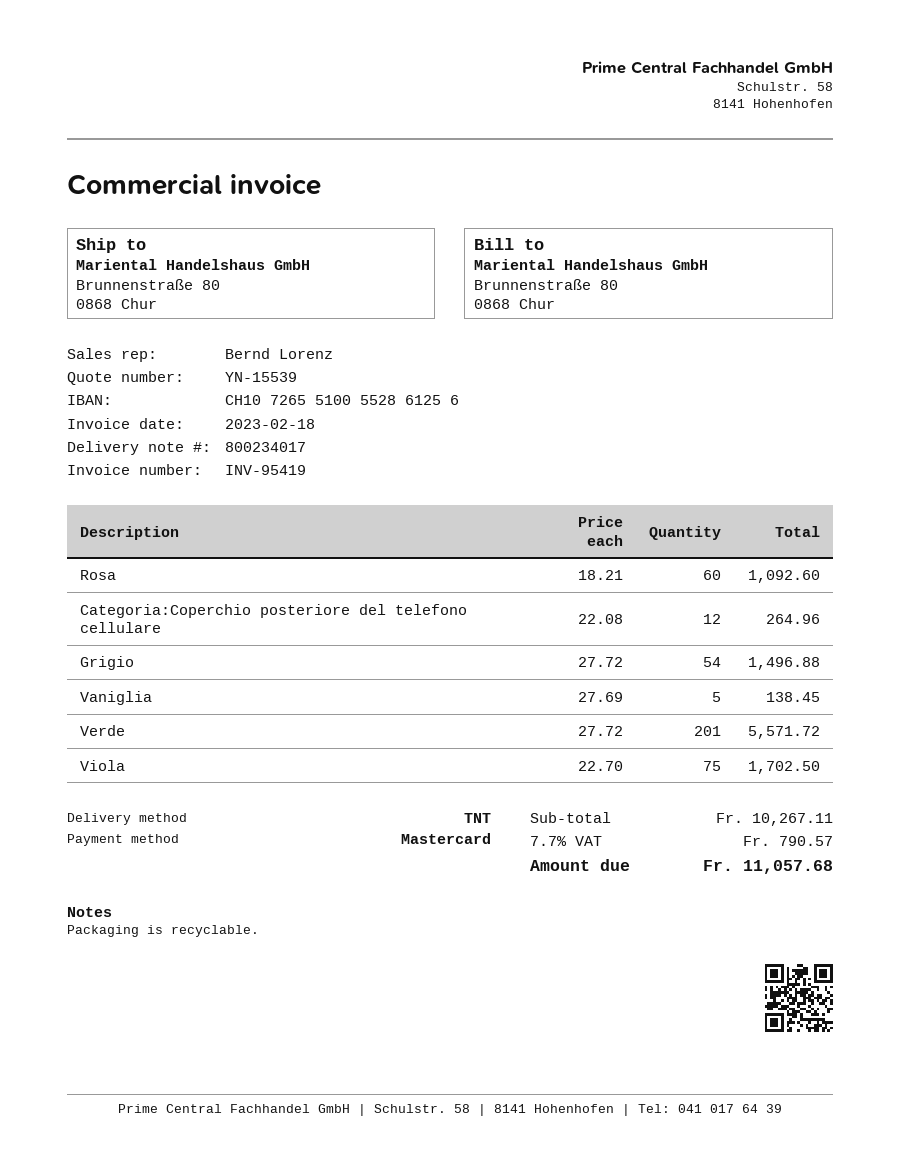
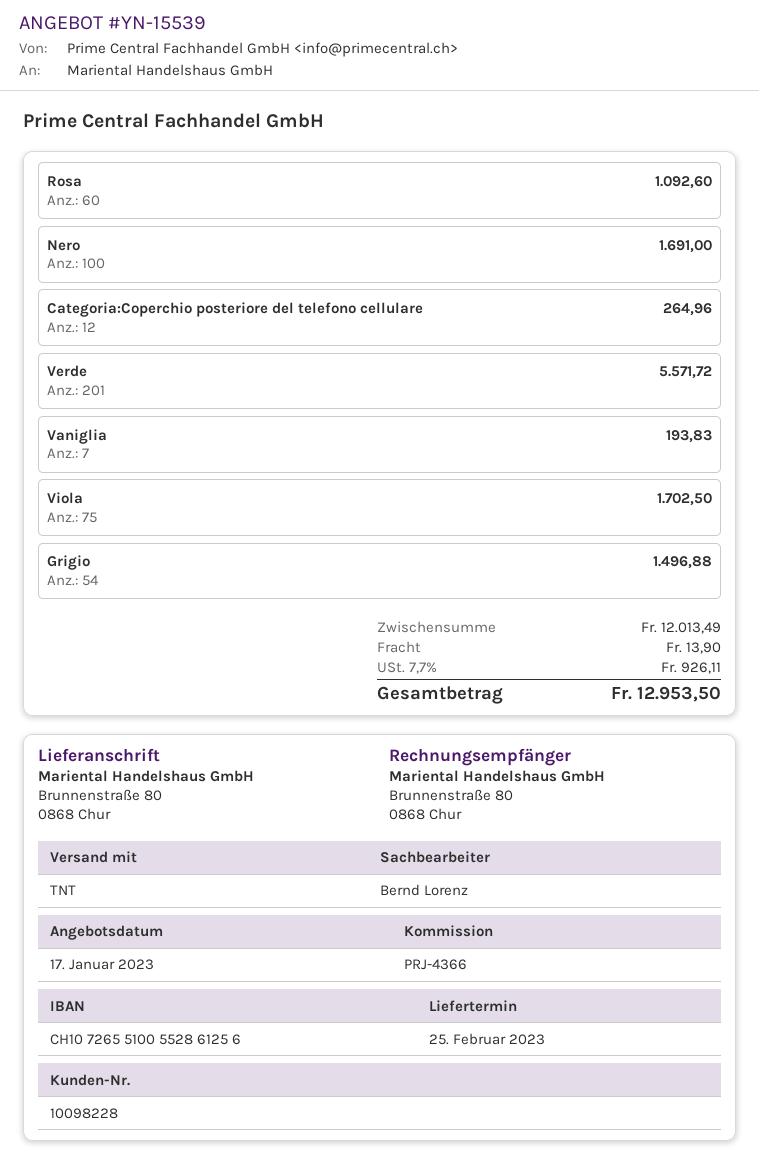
Vaniglia: 5 for 138.45 -> 7 for 193.83
Nero: none -> 100 for 1691.00
subtotal: 10267.11 -> 12013.49
shipping: none -> 13.90
tax: 7.7% = 790.57 -> 7.7% = 926.11
total: 11057.68 -> 12953.50

